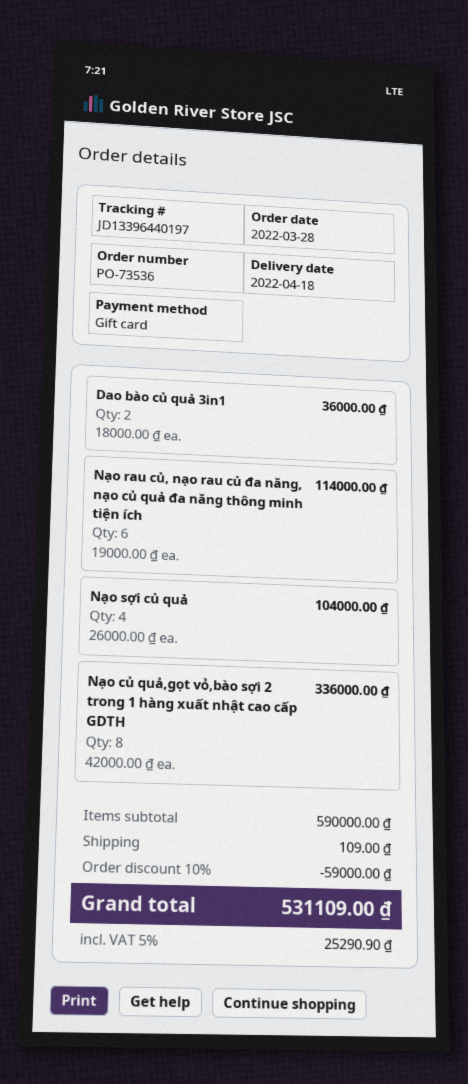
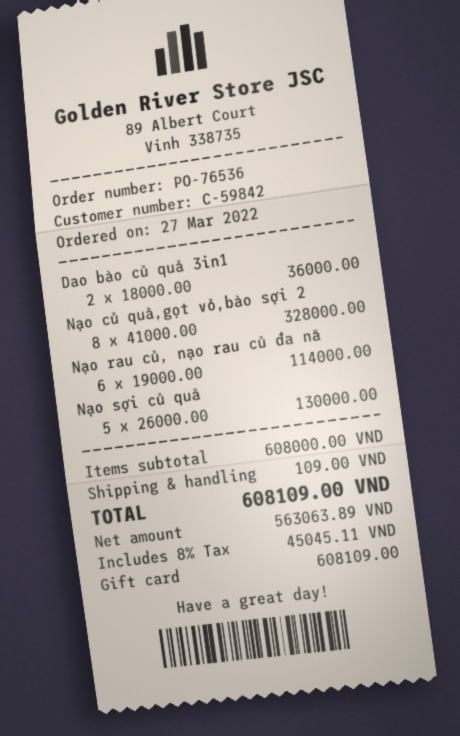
order number: PO-73536 -> PO-76536
order date: 2022-03-28 -> 2022-03-27
Nạo sợi củ quả: 4 x 26000.00 = 104000.00 -> 5 x 26000.00 = 130000.00
Nạo củ quả,gọt vỏ,bào sợi 2 trong 1 hàng xuất nhật cao cấp GDTH: 8 x 42000.00 = 336000.00 -> 8 x 41000.00 = 328000.00
subtotal: 590000.00 -> 608000.00
discount: 10% = 59000.00 -> none
tax: 5% = 25290.90 -> 8% = 45045.11
total: 531109.00 -> 608109.00

